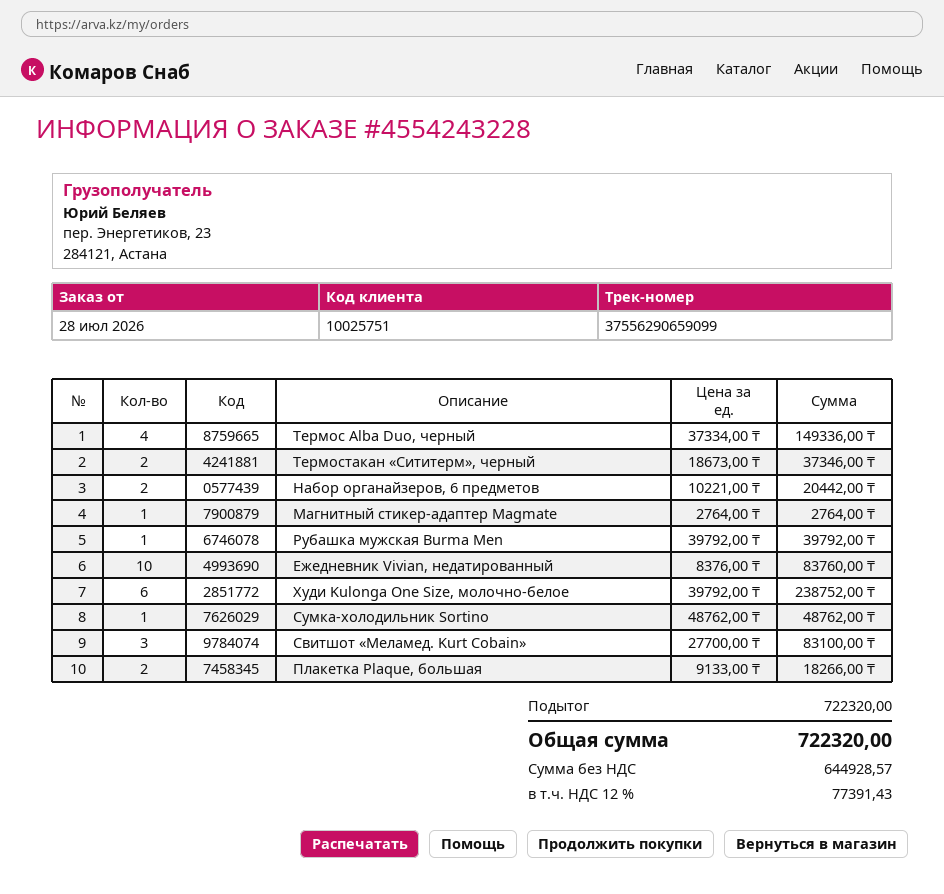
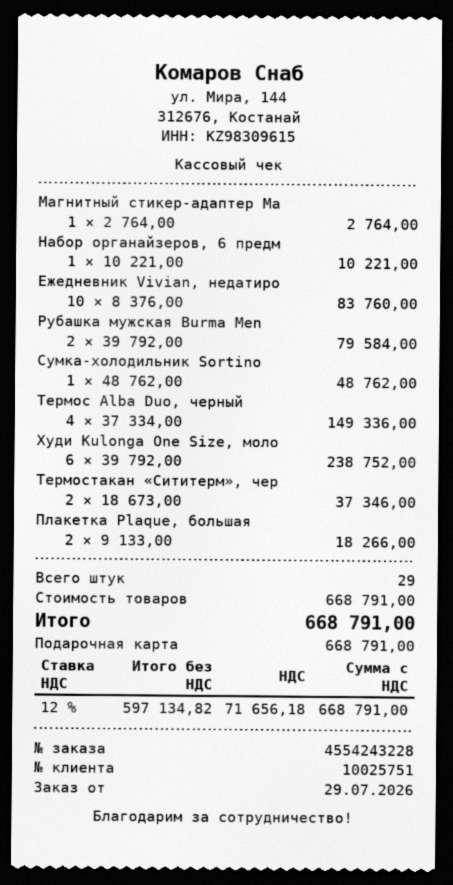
order date: 2026-07-28 -> 2026-07-29
Набор органайзеров, 6 предметов: 2 x 10221.00 = 20442.00 -> 1 x 10221.00 = 10221.00
Рубашка мужская Burma Men: 1 x 39792.00 = 39792.00 -> 2 x 39792.00 = 79584.00
Свитшот «Меламед. Kurt Cobain»: 3 x 27700.00 = 83100.00 -> none
subtotal: 722320.00 -> 668791.00
net: 644928.57 -> 597134.82
tax: 12% = 77391.43 -> 12% = 71656.18
total: 722320.00 -> 668791.00

